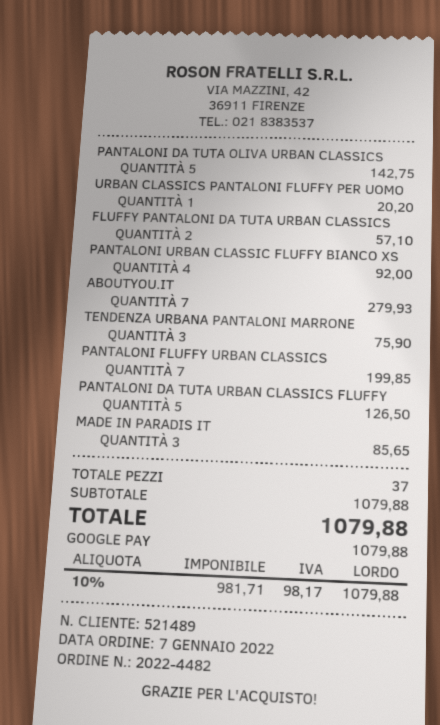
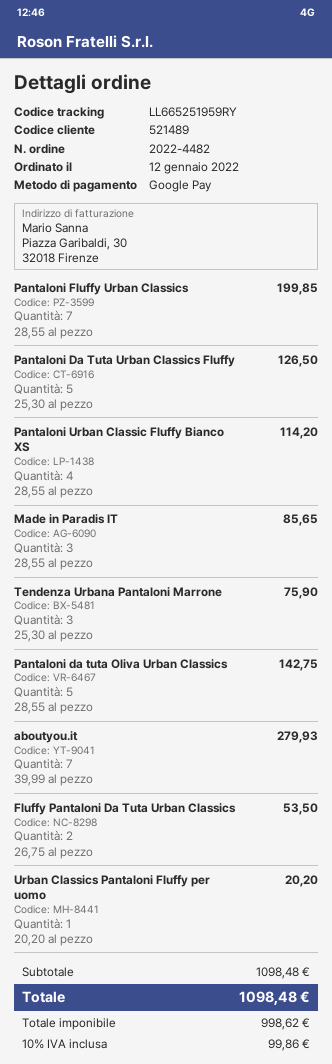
order date: 2022-01-07 -> 2022-01-12
FLUFFY PANTALONI DA TUTA URBAN CLASSICS: 2 for 57.10 -> 2 for 53.50
PANTALONI URBAN CLASSIC FLUFFY BIANCO XS: 4 for 92.00 -> 4 for 114.20
subtotal: 1079.88 -> 1098.48
net: 981.71 -> 998.62
tax: 10% = 98.17 -> 10% = 99.86
total: 1079.88 -> 1098.48

